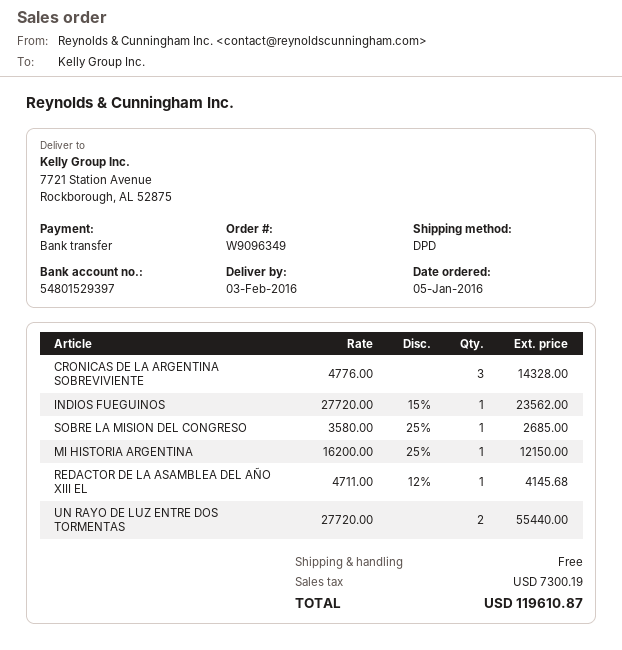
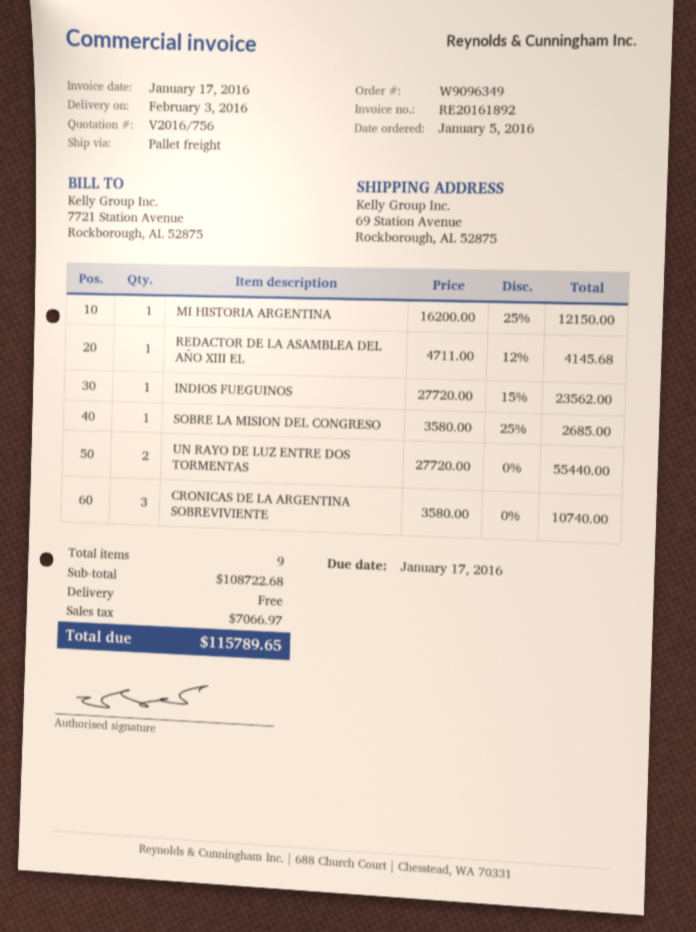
shipping method: DPD -> pallet freight
ship to: 7721 Station Avenue, Rockborough, AL 52875 -> 69 Station Avenue, Rockborough, AL 52875
CRONICAS DE LA ARGENTINA SOBREVIVIENTE: 3 x 4776.00 = 14328.00 -> 3 x 3580.00 = 10740.00
tax: 7300.19 -> 7066.97
total: 119610.87 -> 115789.65

